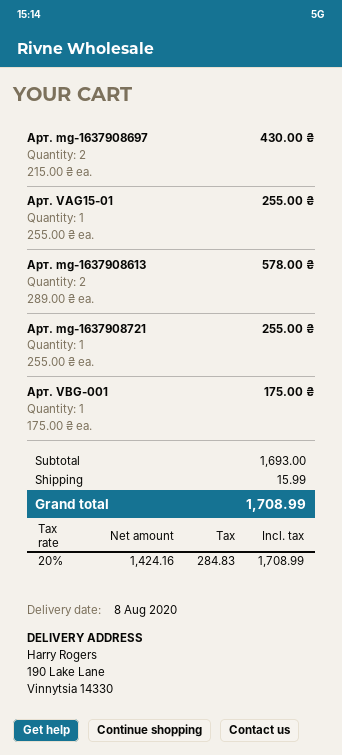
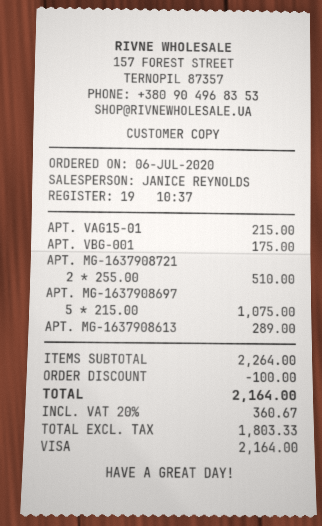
Арт. mg-1637908697: 2 x 215.00 = 430.00 -> 5 x 215.00 = 1075.00
Арт. VAG15-01: 1 x 255.00 = 255.00 -> 1 x 215.00 = 215.00
Арт. mg-1637908613: 2 x 289.00 = 578.00 -> 1 x 289.00 = 289.00
Арт. mg-1637908721: 1 x 255.00 = 255.00 -> 2 x 255.00 = 510.00
subtotal: 1693.00 -> 2264.00
discount: none -> 100.00
shipping: 15.99 -> none
net: 1424.16 -> 1803.33
tax: 20% = 284.83 -> 20% = 360.67
total: 1708.99 -> 2164.00

